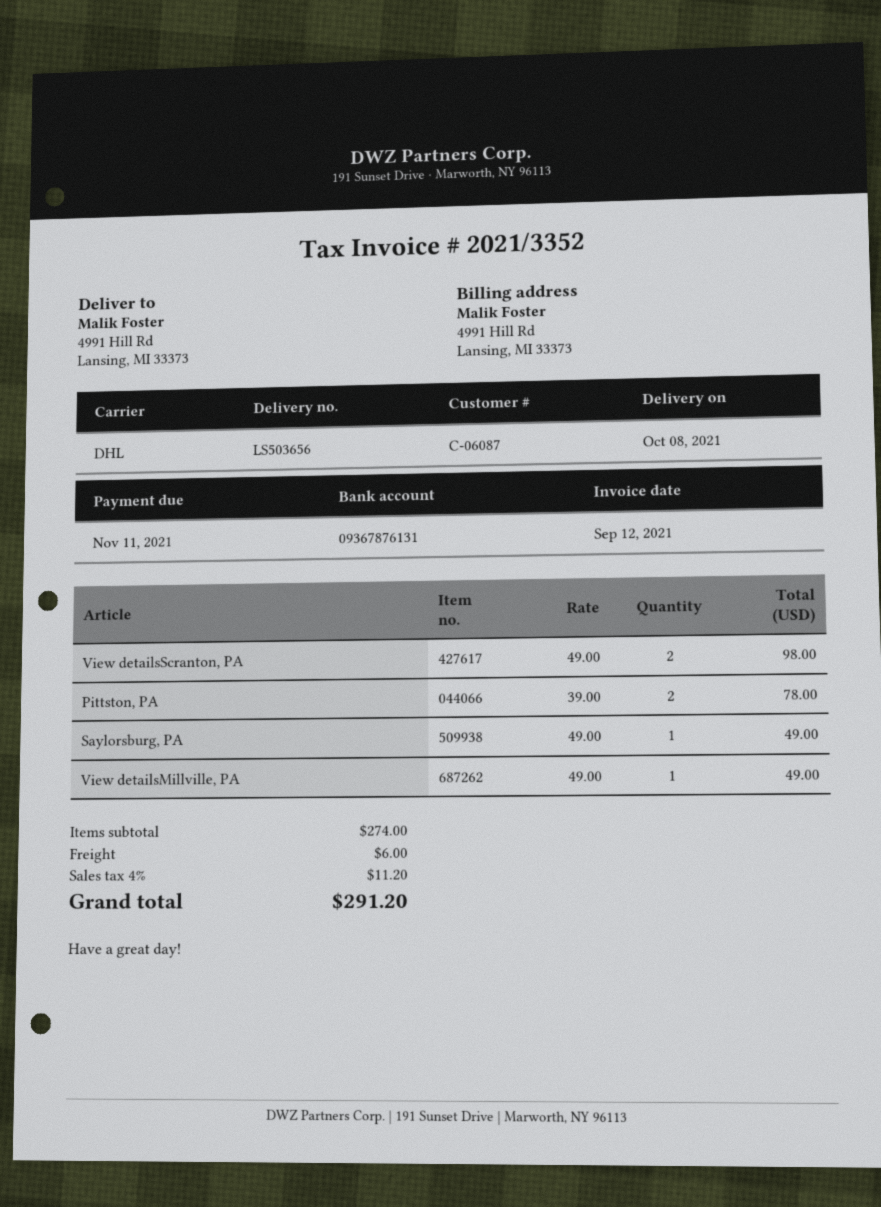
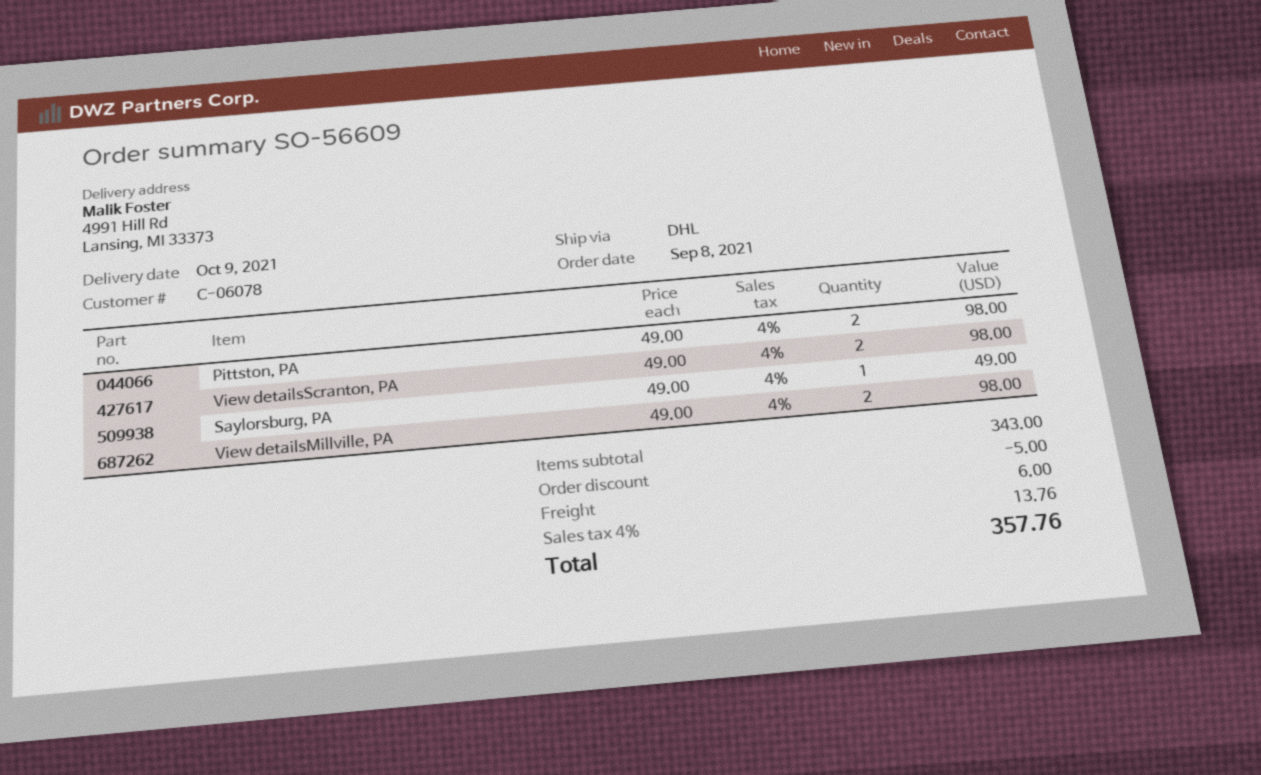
delivery date: 2021-10-08 -> 2021-10-09
customer number: C-06087 -> C-06078
Pittston, PA: 2 x 39.00 = 78.00 -> 2 x 49.00 = 98.00
View detailsMillville, PA: 1 x 49.00 = 49.00 -> 2 x 49.00 = 98.00
subtotal: 274.00 -> 343.00
discount: none -> 5.00
tax: 4% = 11.20 -> 4% = 13.76
total: 291.20 -> 357.76

